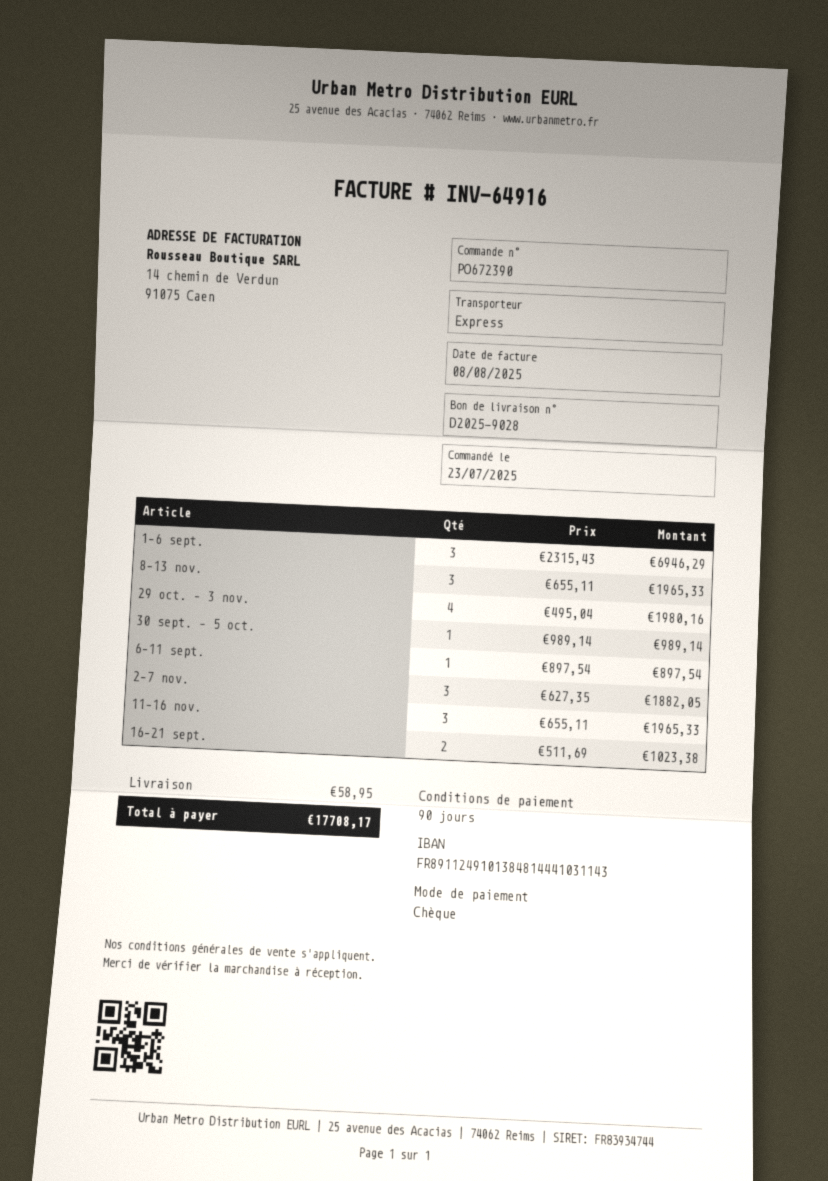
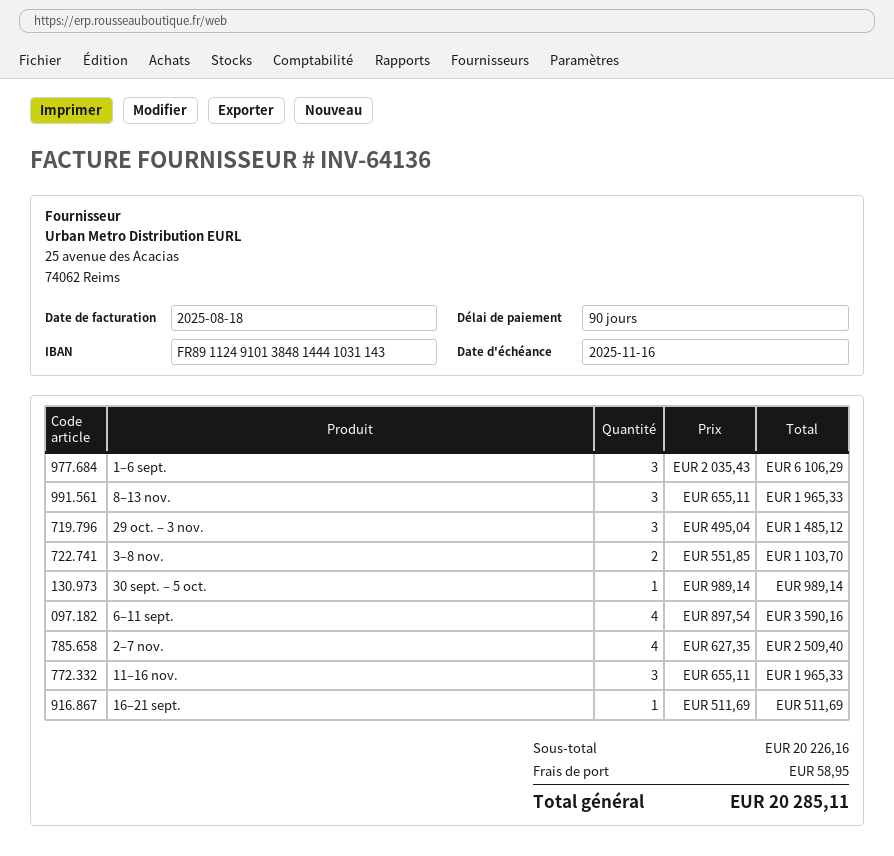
invoice number: INV-64916 -> INV-64136
invoice date: 2025-08-08 -> 2025-08-18
1–6 sept.: 3 x 2315.43 = 6946.29 -> 3 x 2035.43 = 6106.29
29 oct. – 3 nov.: 4 x 495.04 = 1980.16 -> 3 x 495.04 = 1485.12
6–11 sept.: 1 x 897.54 = 897.54 -> 4 x 897.54 = 3590.16
2–7 nov.: 3 x 627.35 = 1882.05 -> 4 x 627.35 = 2509.40
16–21 sept.: 2 x 511.69 = 1023.38 -> 1 x 511.69 = 511.69
3–8 nov.: none -> 2 x 551.85 = 1103.70
total: 17708.17 -> 20285.11

